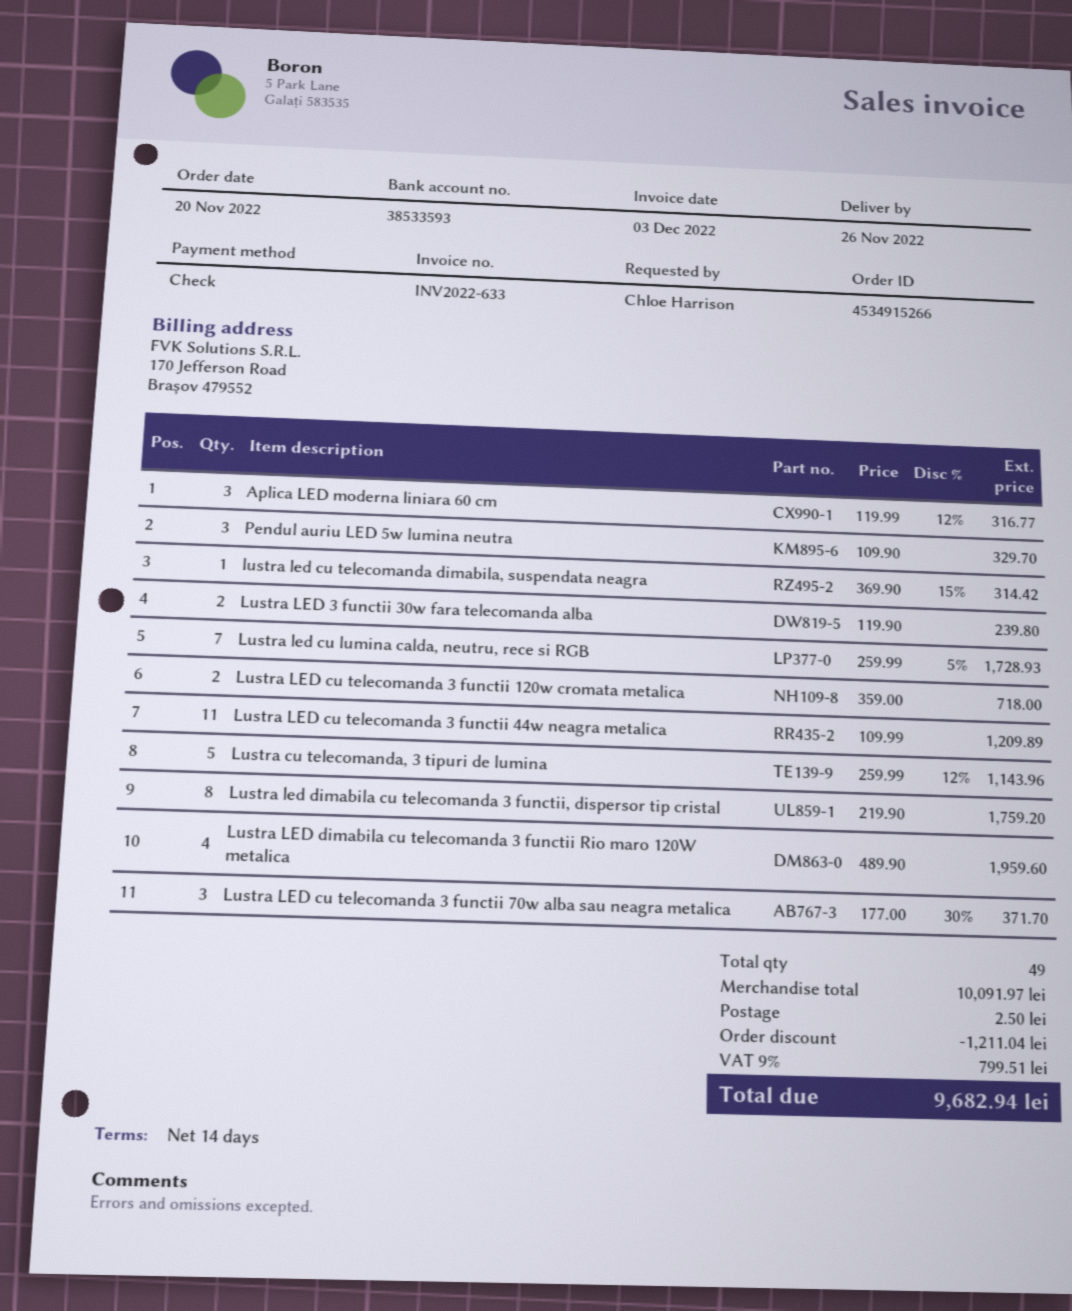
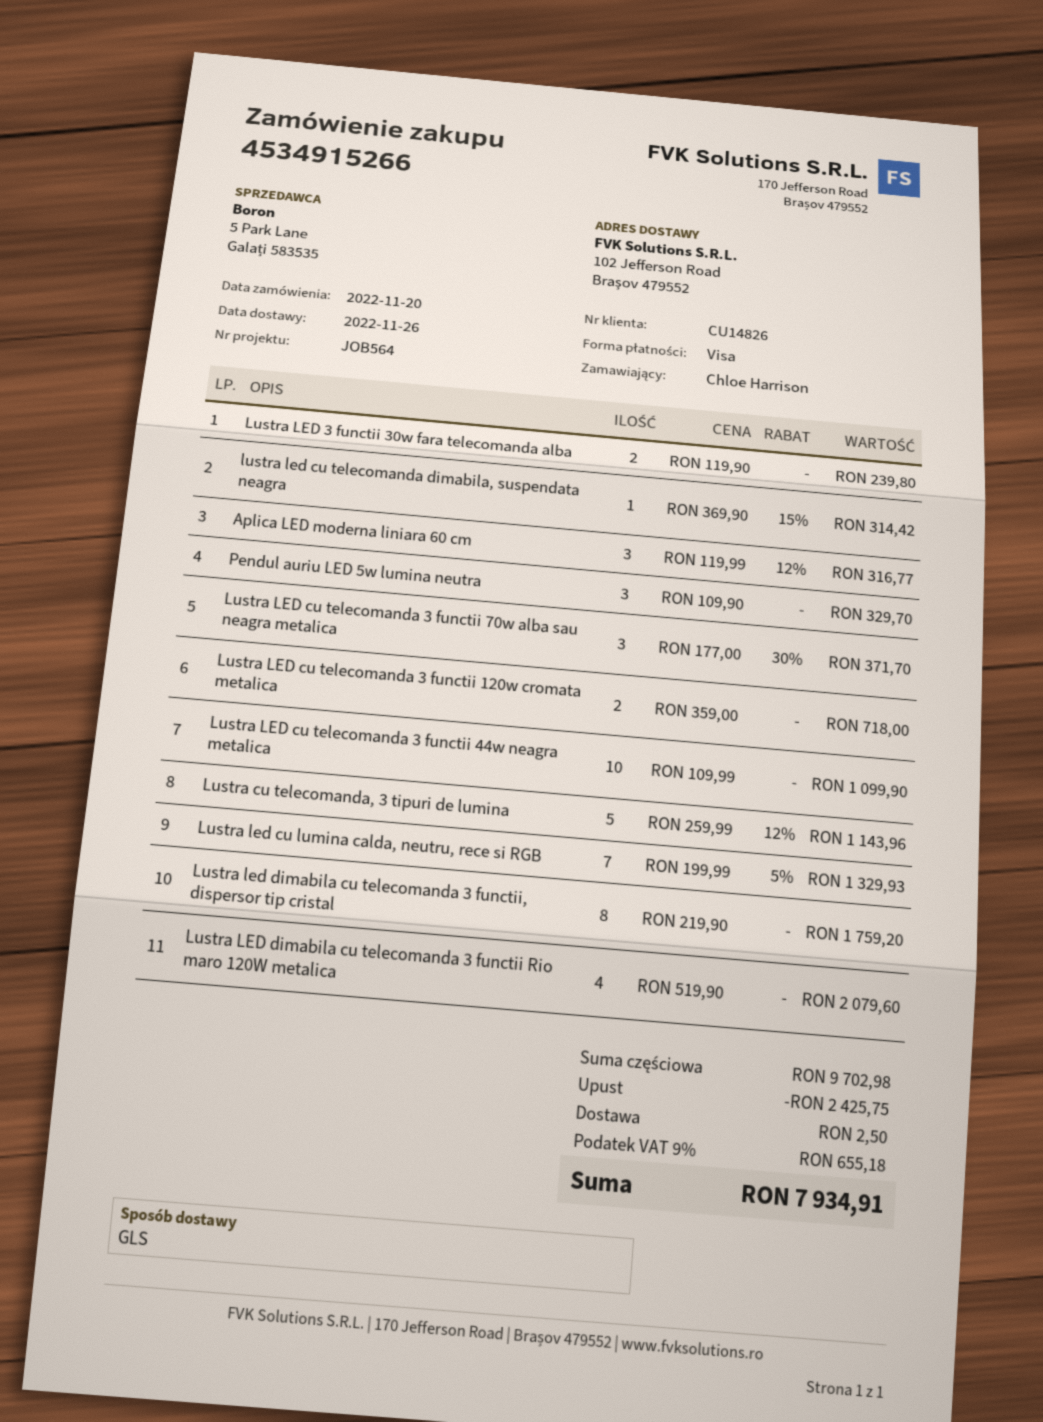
payment method: cheque -> Visa
Lustra led cu lumina calda, neutru, rece si RGB: 7 x 259.99 - 5% = 1728.93 -> 7 x 199.99 - 5% = 1329.93
Lustra LED cu telecomanda 3 functii 44w neagra metalica: 11 x 109.99 = 1209.89 -> 10 x 109.99 = 1099.90
Lustra LED dimabila cu telecomanda 3 functii Rio maro 120W metalica: 4 x 489.90 = 1959.60 -> 4 x 519.90 = 2079.60
subtotal: 10091.97 -> 9702.98
discount: 1211.04 -> 2425.75
tax: 9% = 799.51 -> 9% = 655.18
total: 9682.94 -> 7934.91

